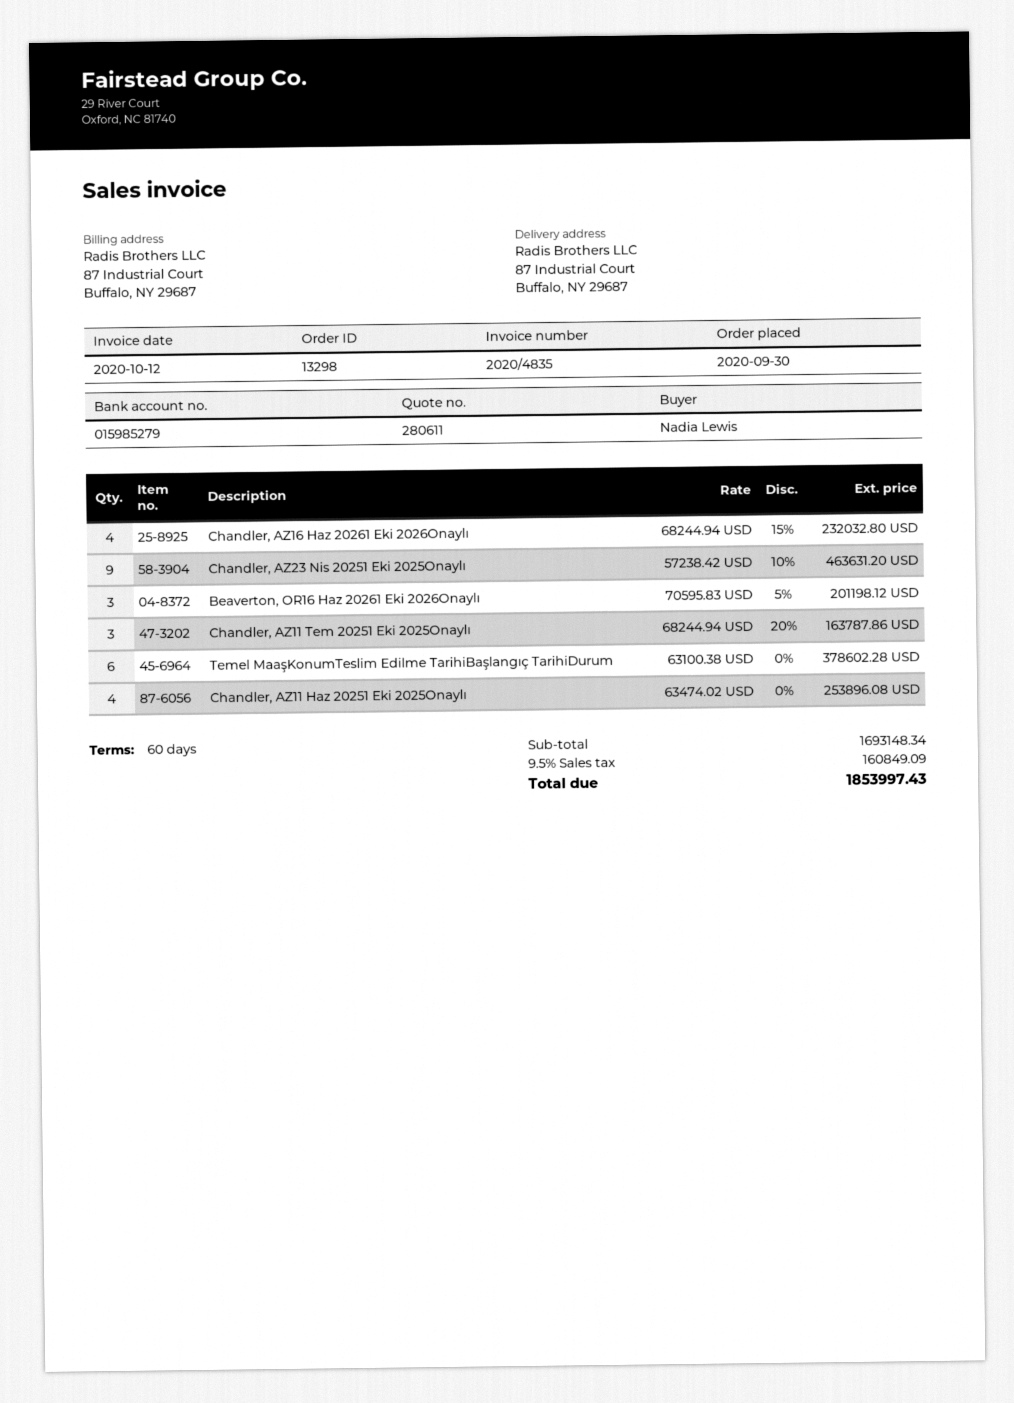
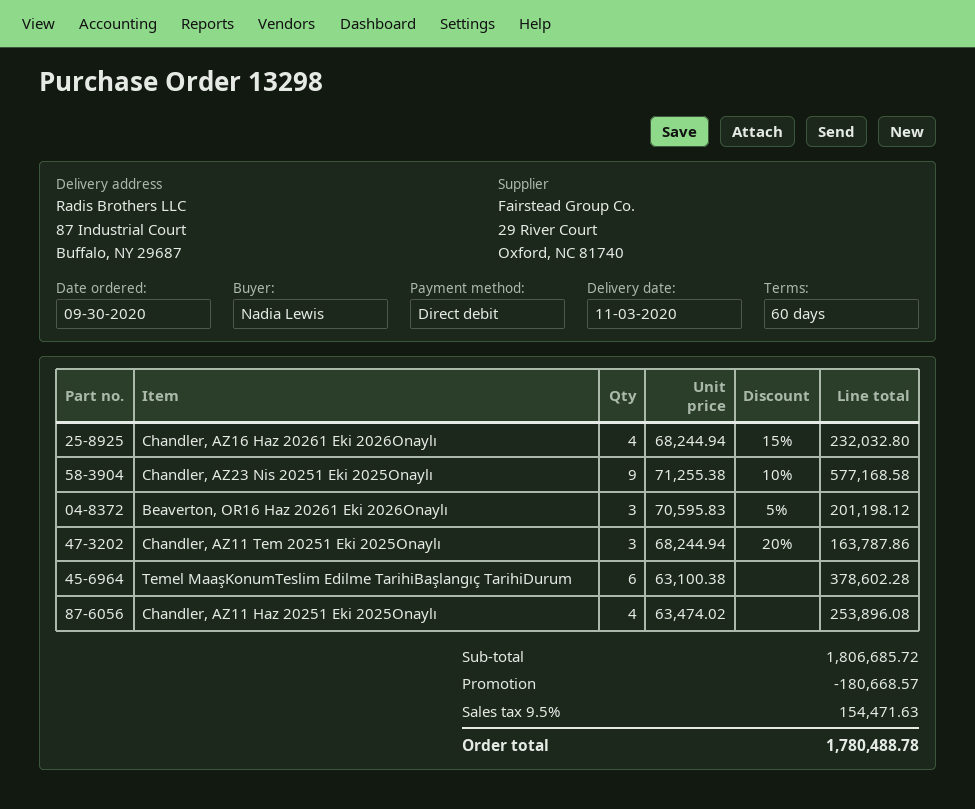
Chandler, AZ23 Nis 20251 Eki 2025Onaylı: 9 x 57238.42 - 10% = 463631.20 -> 9 x 71255.38 - 10% = 577168.58
subtotal: 1693148.34 -> 1806685.72
discount: none -> 180668.57
tax: 9.5% = 160849.09 -> 9.5% = 154471.63
total: 1853997.43 -> 1780488.78

